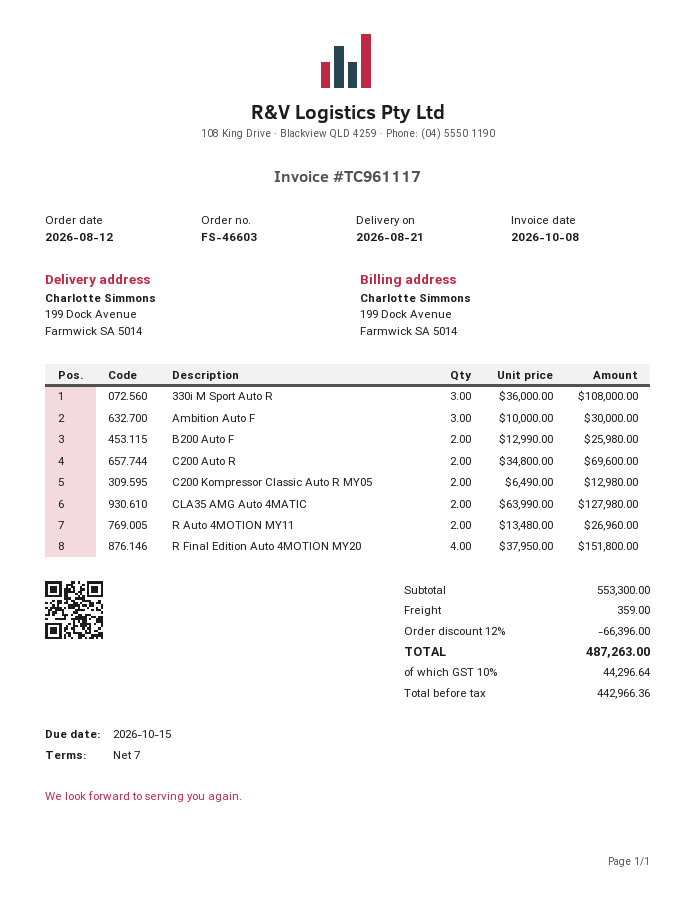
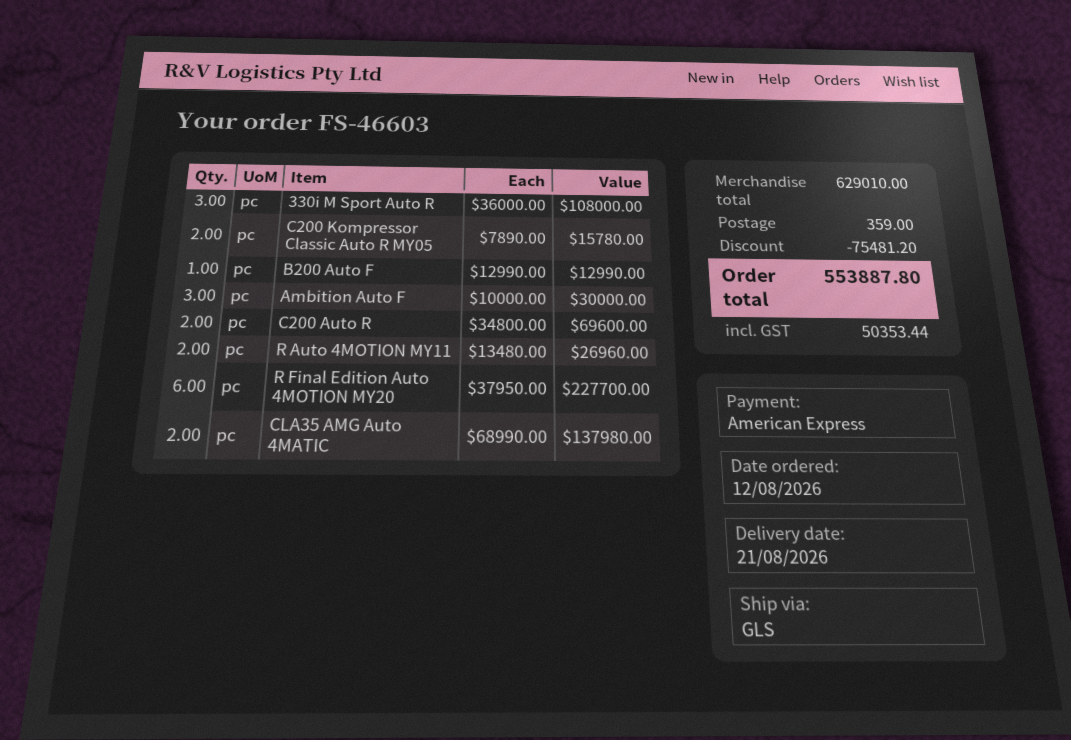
B200 Auto F: 2 x 12990.00 = 25980.00 -> 1 x 12990.00 = 12990.00
C200 Kompressor Classic Auto R MY05: 2 x 6490.00 = 12980.00 -> 2 x 7890.00 = 15780.00
CLA35 AMG Auto 4MATIC: 2 x 63990.00 = 127980.00 -> 2 x 68990.00 = 137980.00
R Final Edition Auto 4MOTION MY20: 4 x 37950.00 = 151800.00 -> 6 x 37950.00 = 227700.00
subtotal: 553300.00 -> 629010.00
discount: 66396.00 -> 75481.20
tax: 44296.64 -> 50353.44
total: 487263.00 -> 553887.80

